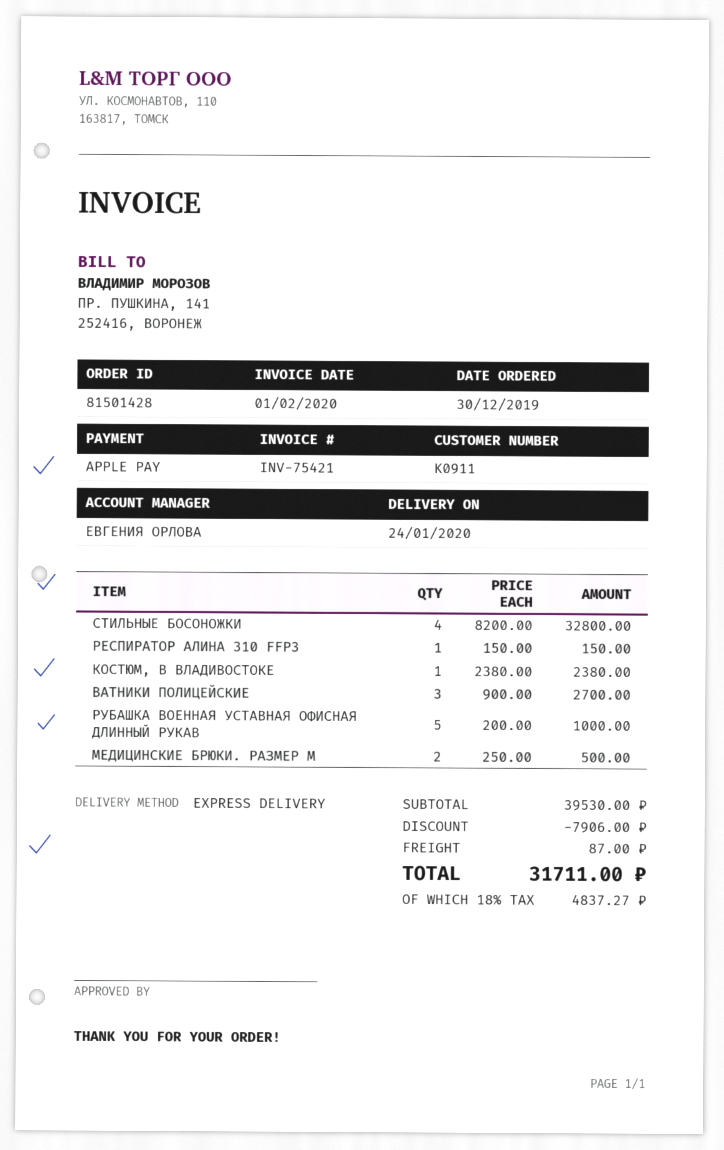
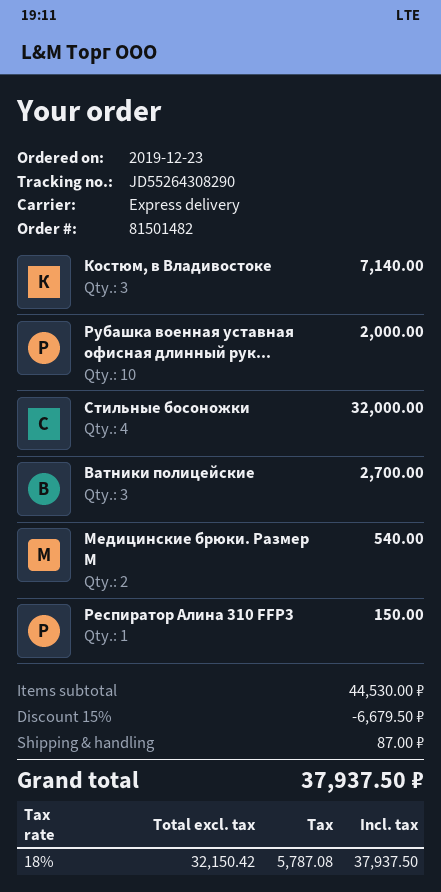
order number: 81501428 -> 81501482
order date: 2019-12-30 -> 2019-12-23
СТИЛЬНЫЕ БОСОНОЖКИ: 4 for 32800.00 -> 4 for 32000.00
КОСТЮМ, В ВЛАДИВОСТОКЕ: 1 for 2380.00 -> 3 for 7140.00
РУБАШКА ВОЕННАЯ УСТАВНАЯ ОФИСНАЯ ДЛИННЫЙ РУКАВ: 5 for 1000.00 -> 10 for 2000.00
МЕДИЦИНСКИЕ БРЮКИ. РАЗМЕР М: 2 for 500.00 -> 2 for 540.00
subtotal: 39530.00 -> 44530.00
discount: 7906.00 -> 6679.50
tax: 18% = 4837.27 -> 18% = 5787.08
total: 31711.00 -> 37937.50

